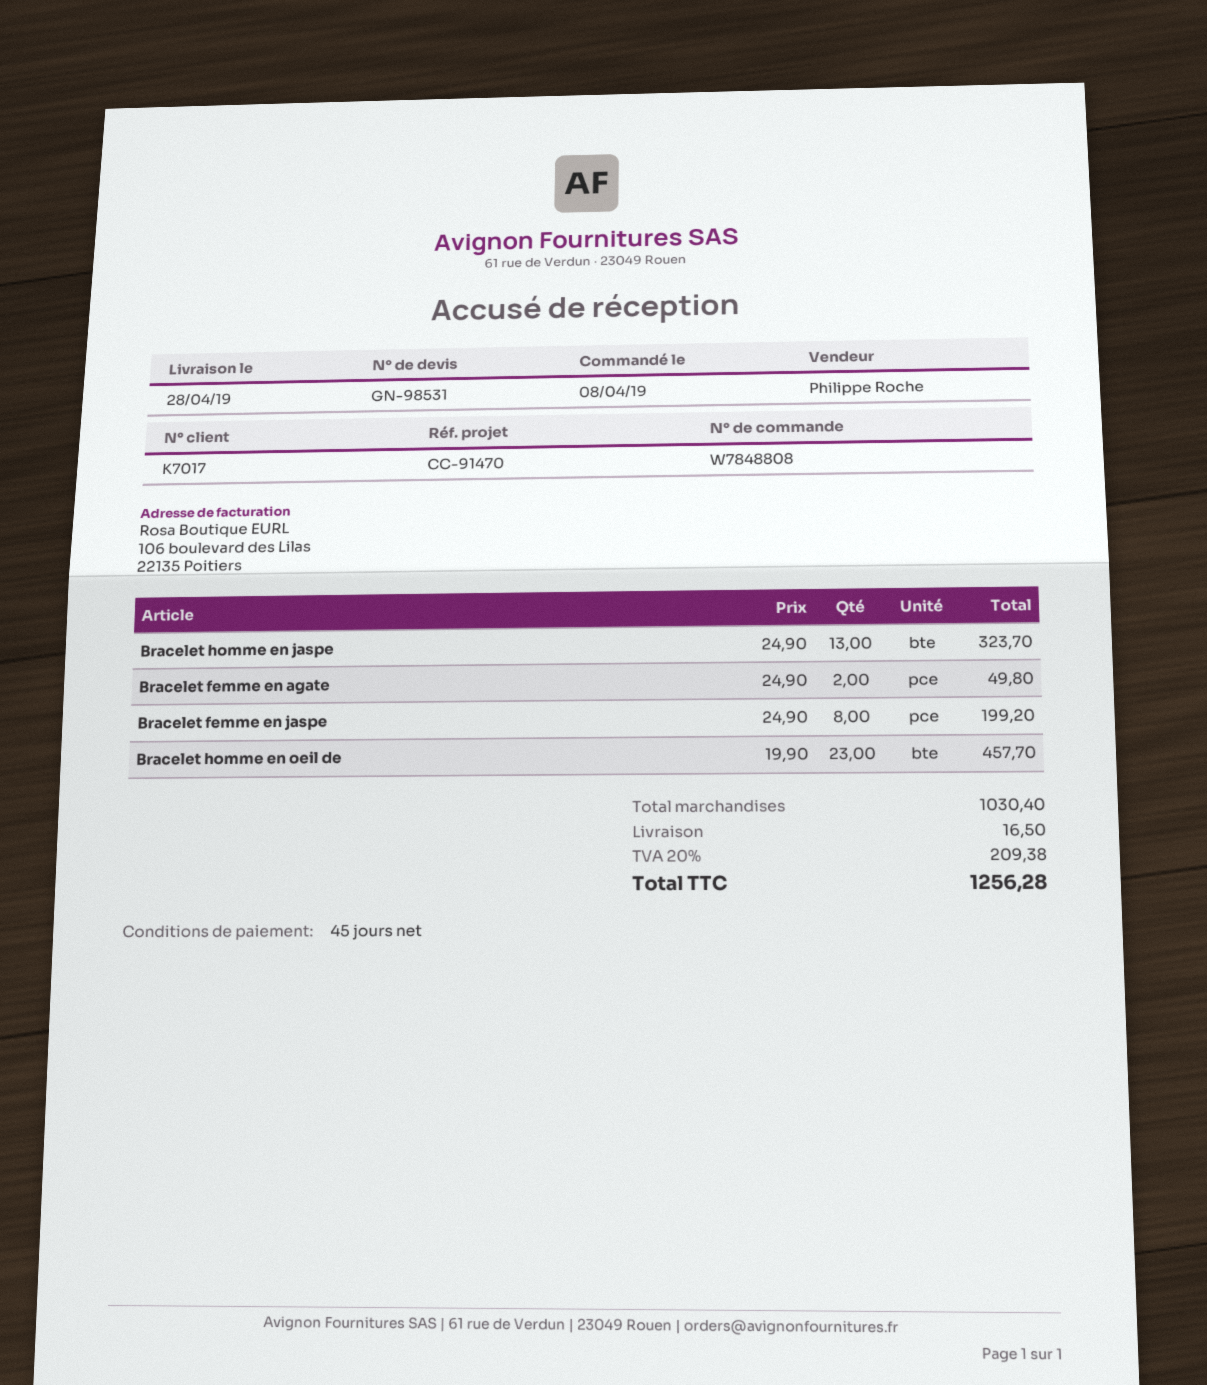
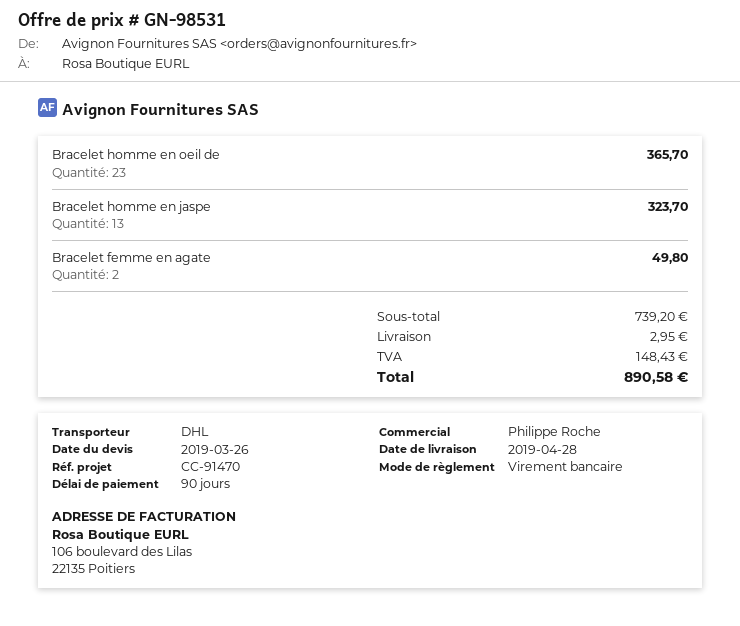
payment terms: 45 days -> 90 days
Bracelet femme en jaspe: 8 for 199.20 -> none
Bracelet homme en oeil de: 23 for 457.70 -> 23 for 365.70
subtotal: 1030.40 -> 739.20
shipping: 16.50 -> 2.95
tax: 209.38 -> 148.43
total: 1256.28 -> 890.58

